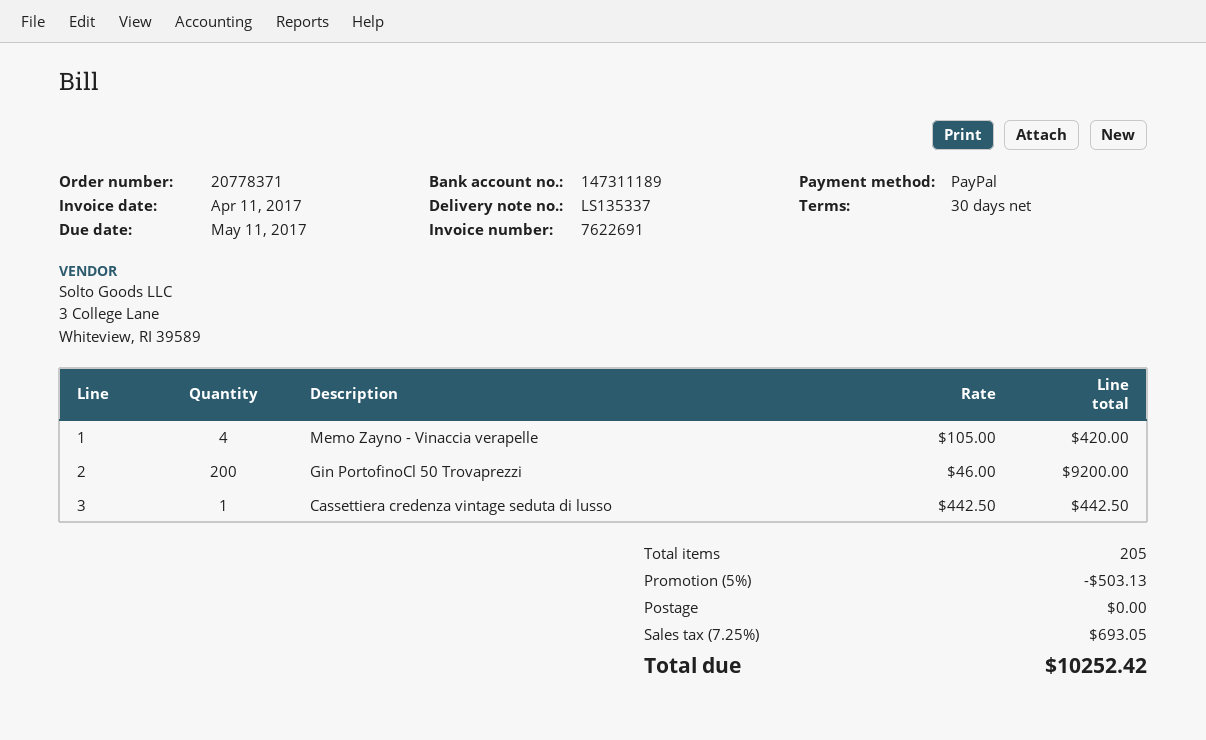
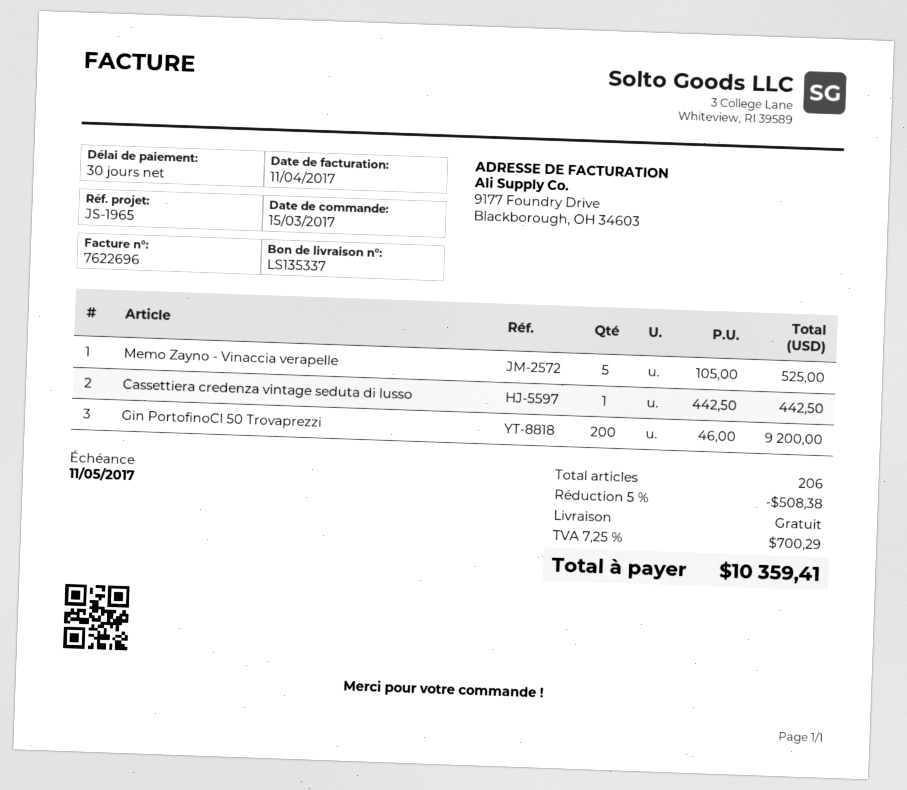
invoice number: 7622691 -> 7622696
Memo Zayno - Vinaccia verapelle: 4 x 105.00 = 420.00 -> 5 x 105.00 = 525.00
total quantity: 205 -> 206
discount: 5% = 503.13 -> 5% = 508.38
tax: 7.25% = 693.05 -> 7.25% = 700.29
total: 10252.42 -> 10359.41

